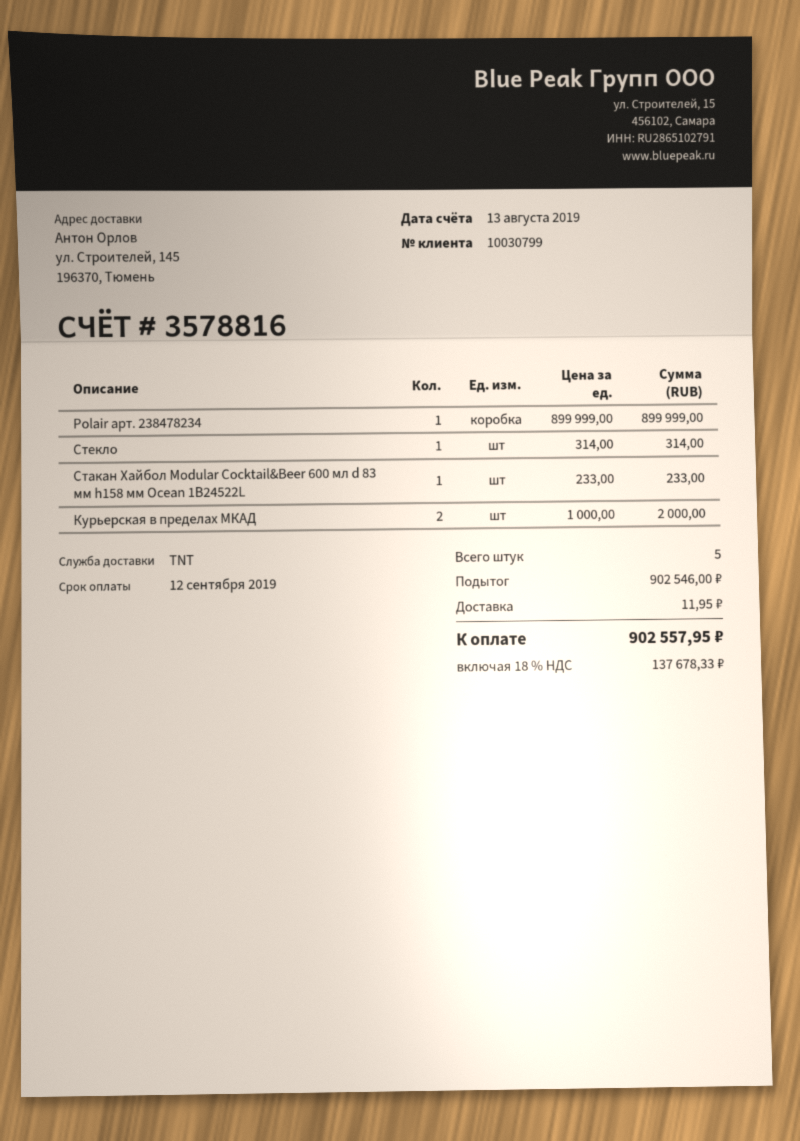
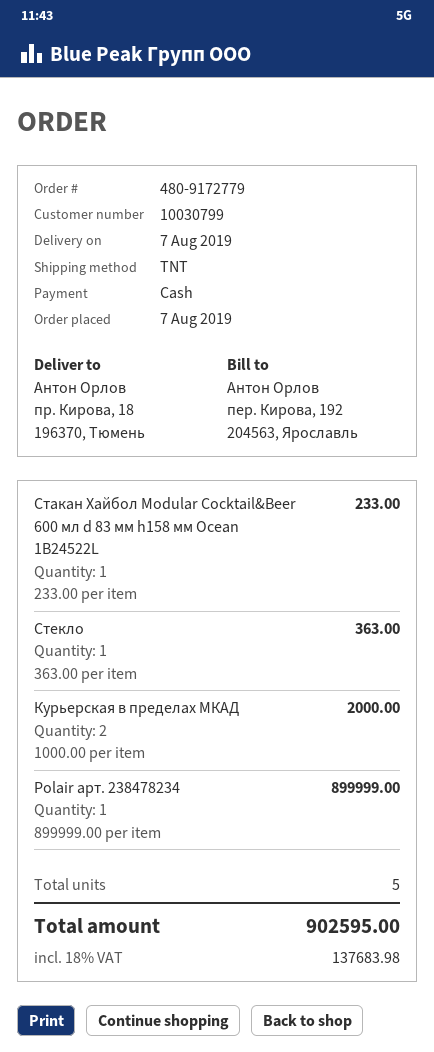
ship to: ул. Строителей, 145, 196370, Тюмень -> пр. Кирова, 18, 196370, Тюмень
Стекло: 1 x 314.00 = 314.00 -> 1 x 363.00 = 363.00
shipping: 11.95 -> none
tax: 18% = 137678.33 -> 18% = 137683.98
total: 902557.95 -> 902595.00

